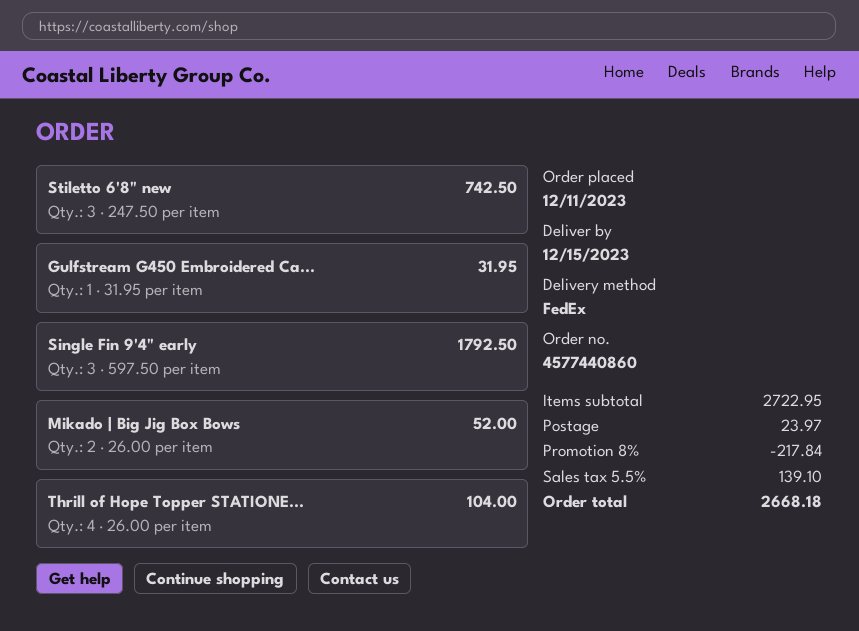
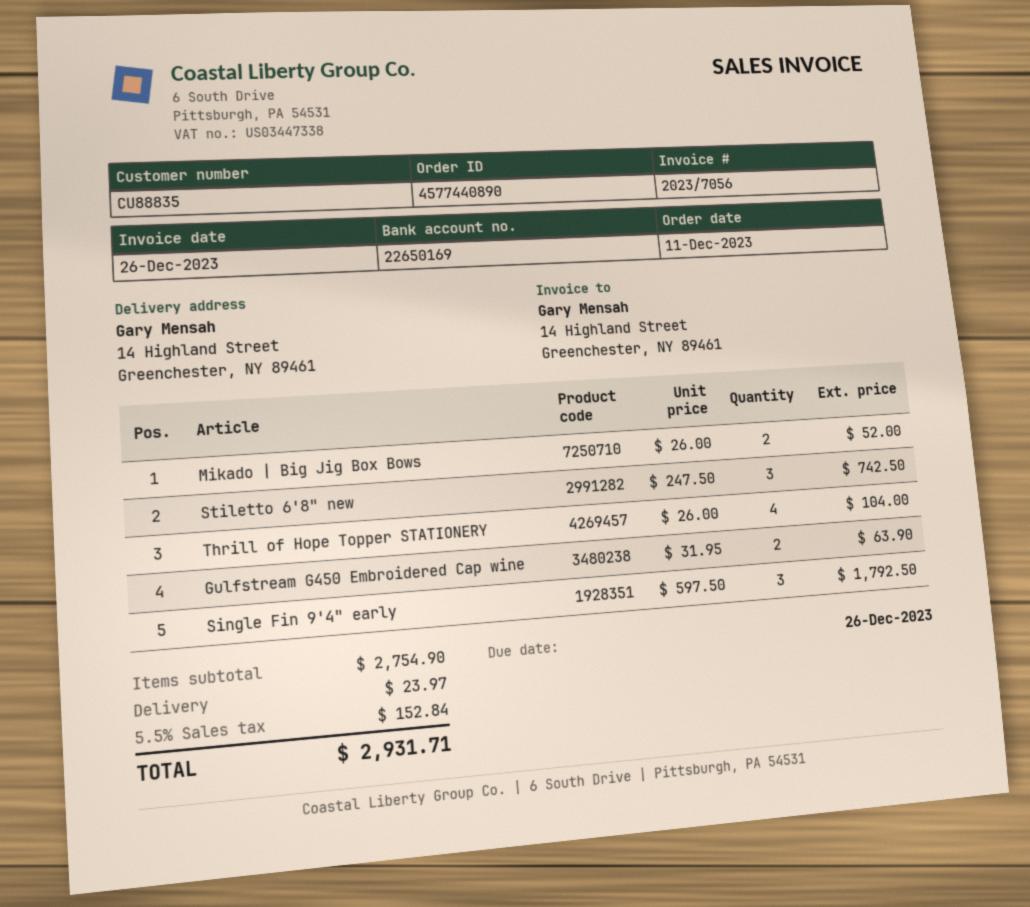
order number: 4577440860 -> 4577440890
Gulfstream G450 Embroidered Ca...: 1 x 31.95 = 31.95 -> 2 x 31.95 = 63.90
subtotal: 2722.95 -> 2754.90
discount: 8% = 217.84 -> none
tax: 5.5% = 139.10 -> 5.5% = 152.84
total: 2668.18 -> 2931.71

